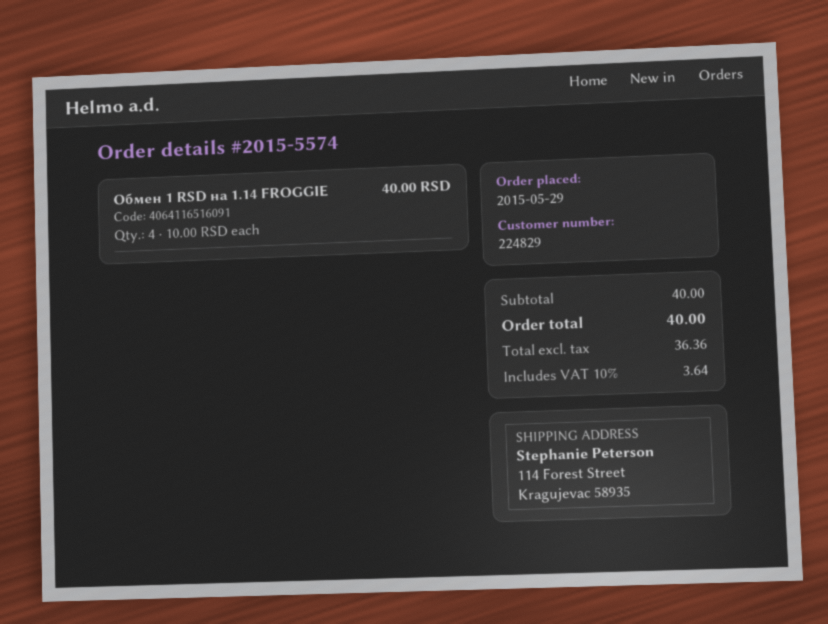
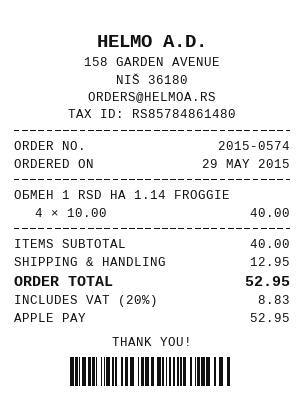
order number: 2015-5574 -> 2015-0574
shipping: none -> 12.95
tax: 10% = 3.64 -> 20% = 8.83
total: 40.00 -> 52.95

